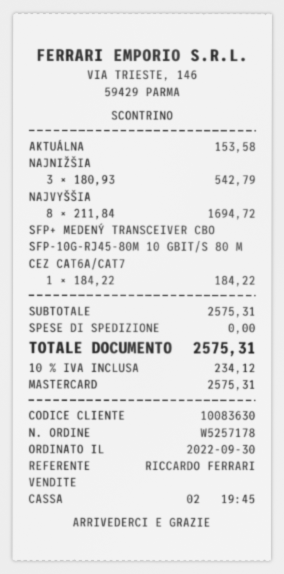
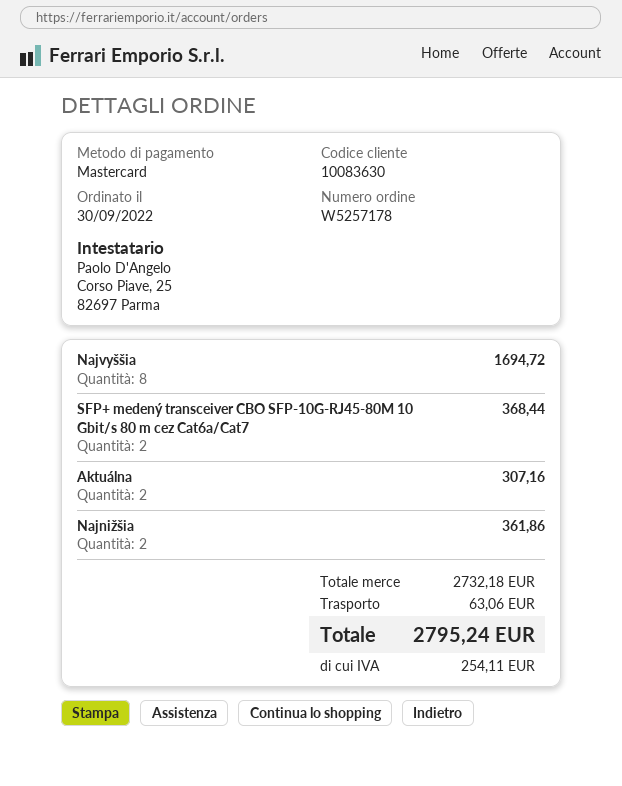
AKTUÁLNA: 1 for 153.58 -> 2 for 307.16
NAJNIŽŠIA: 3 for 542.79 -> 2 for 361.86
SFP+ MEDENÝ TRANSCEIVER CBO SFP-10G-RJ45-80M 10 GBIT/S 80 M CEZ CAT6A/CAT7: 1 for 184.22 -> 2 for 368.44
subtotal: 2575.31 -> 2732.18
shipping: 0.00 -> 63.06
tax: 234.12 -> 254.11
total: 2575.31 -> 2795.24

